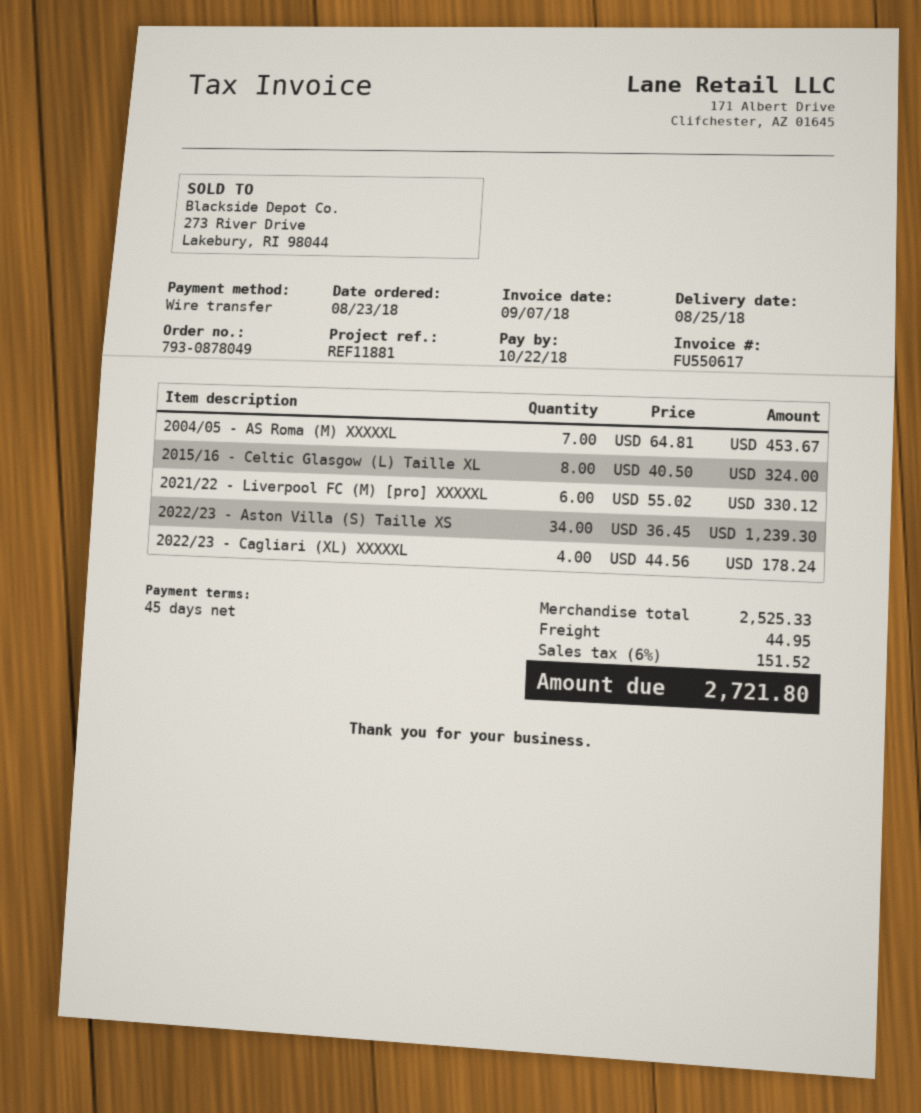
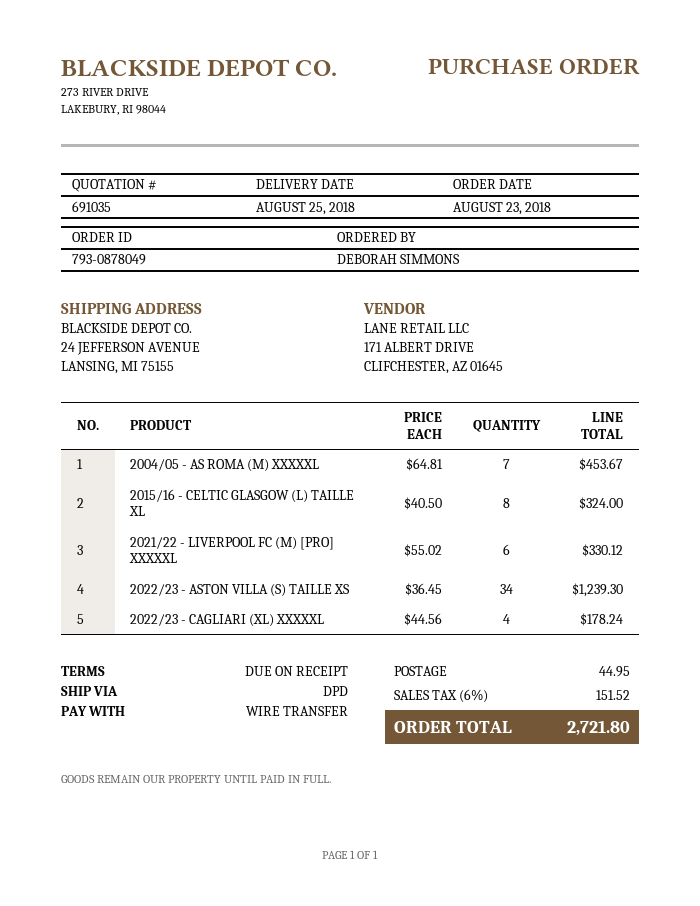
payment terms: 45 days -> on receipt

